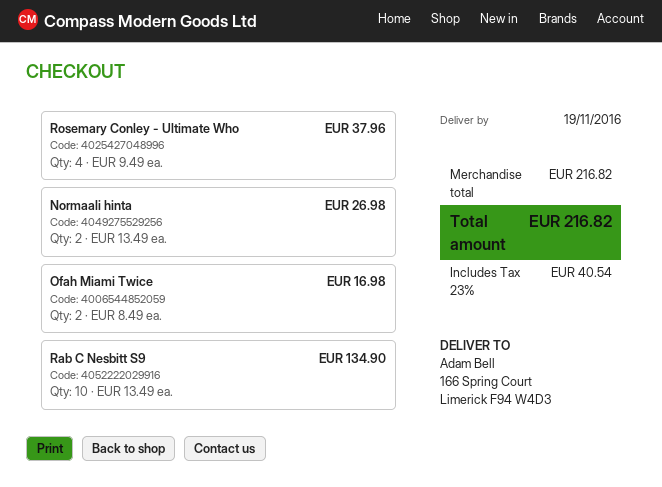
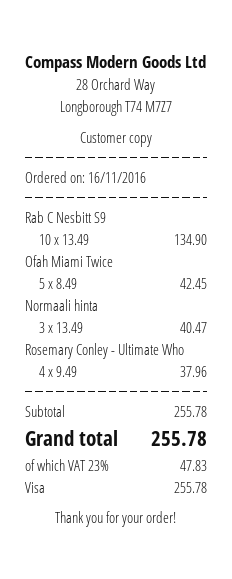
Normaali hinta: 2 x 13.49 = 26.98 -> 3 x 13.49 = 40.47
Ofah Miami Twice: 2 x 8.49 = 16.98 -> 5 x 8.49 = 42.45
subtotal: 216.82 -> 255.78
tax: 23% = 40.54 -> 23% = 47.83
total: 216.82 -> 255.78

